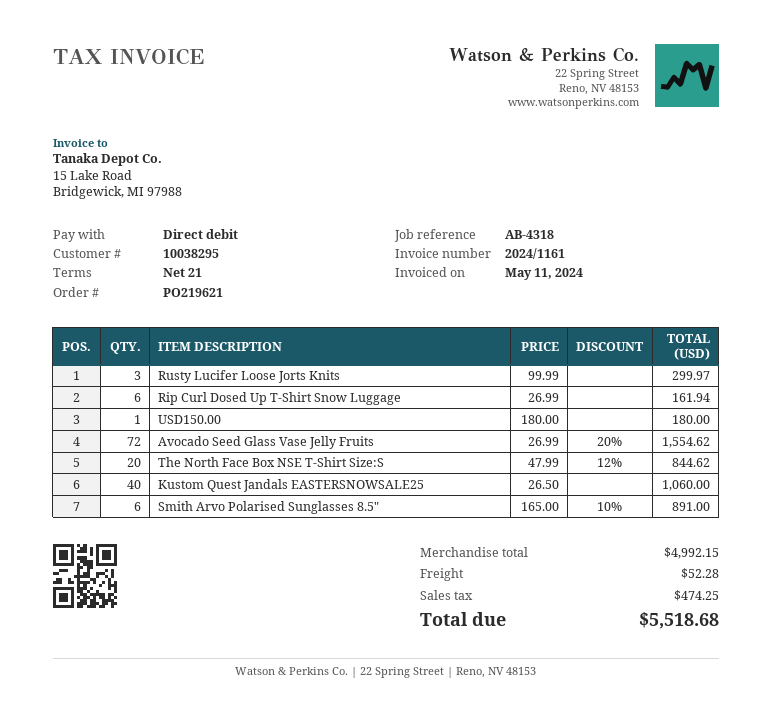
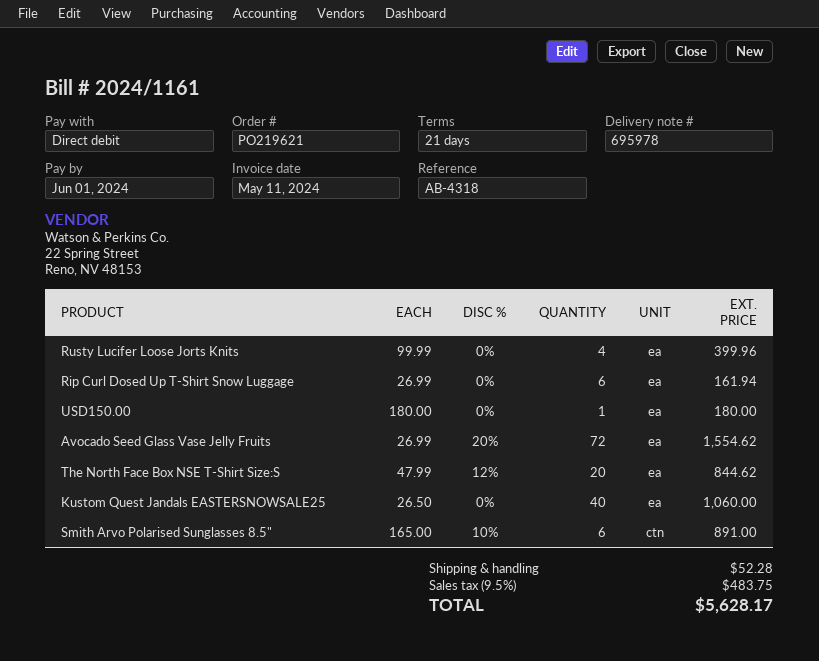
Rusty Lucifer Loose Jorts Knits: 3 x 99.99 = 299.97 -> 4 x 99.99 = 399.96
tax: 474.25 -> 483.75
total: 5518.68 -> 5628.17

